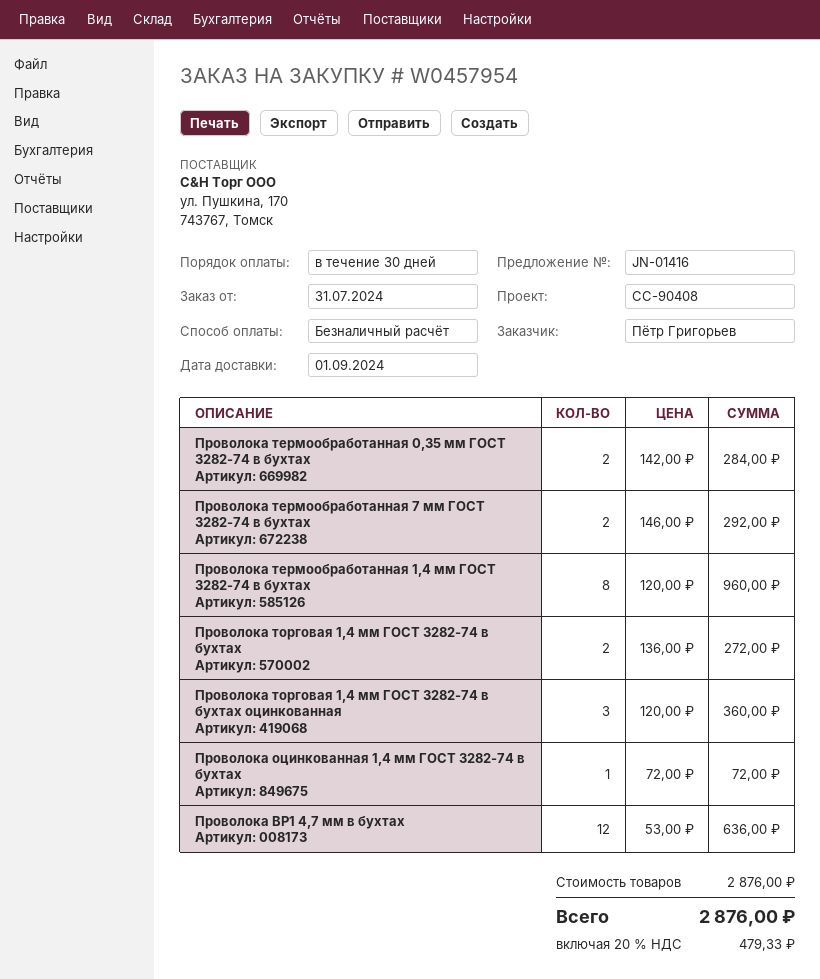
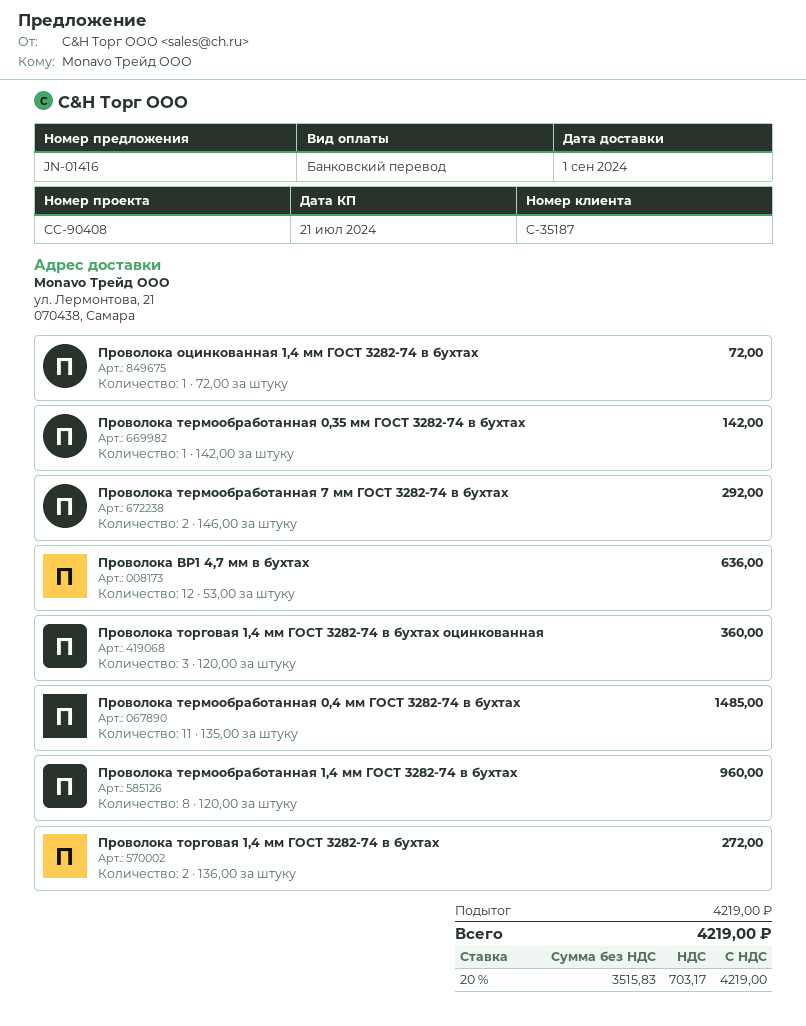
Проволока термообработанная 0,35 мм ГОСТ 3282-74 в бухтах: 2 x 142.00 = 284.00 -> 1 x 142.00 = 142.00
Проволока термообработанная 0,4 мм ГОСТ 3282-74 в бухтах: none -> 11 x 135.00 = 1485.00
subtotal: 2876.00 -> 4219.00
tax: 20% = 479.33 -> 20% = 703.17
total: 2876.00 -> 4219.00

